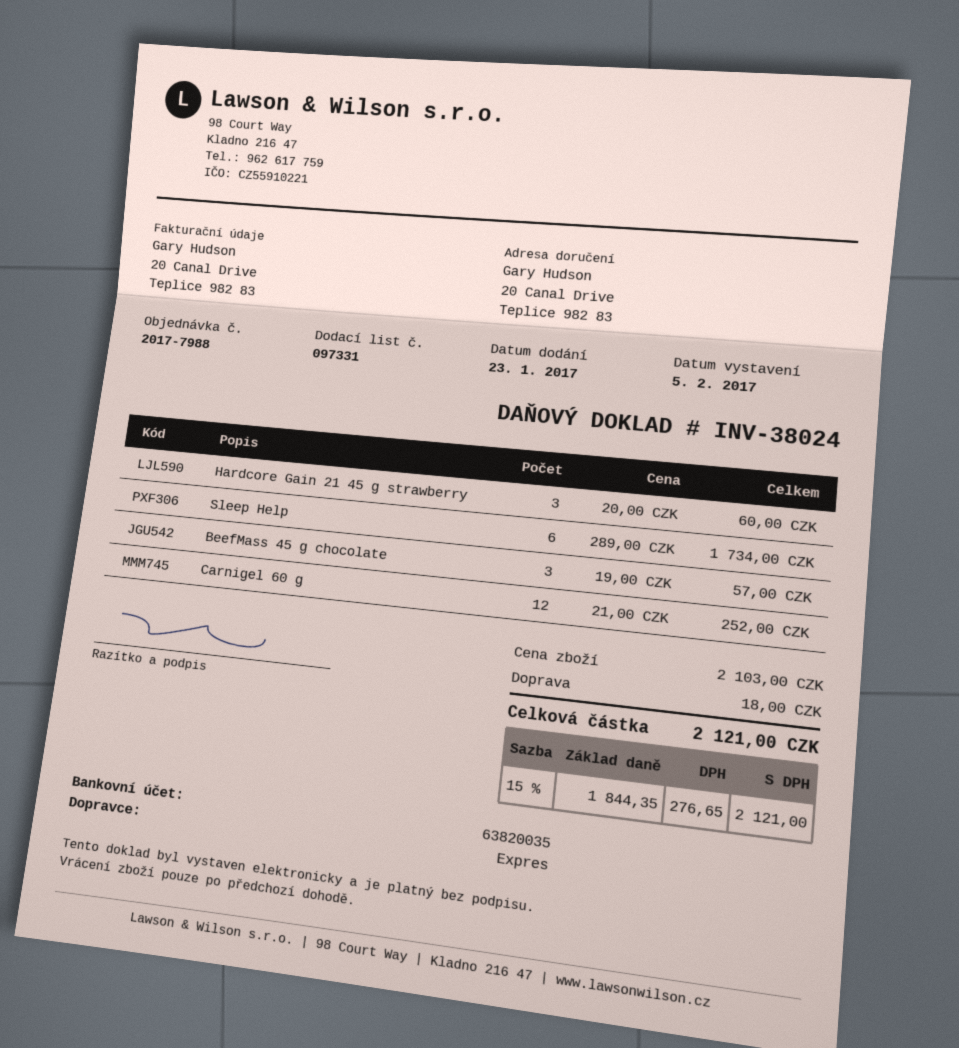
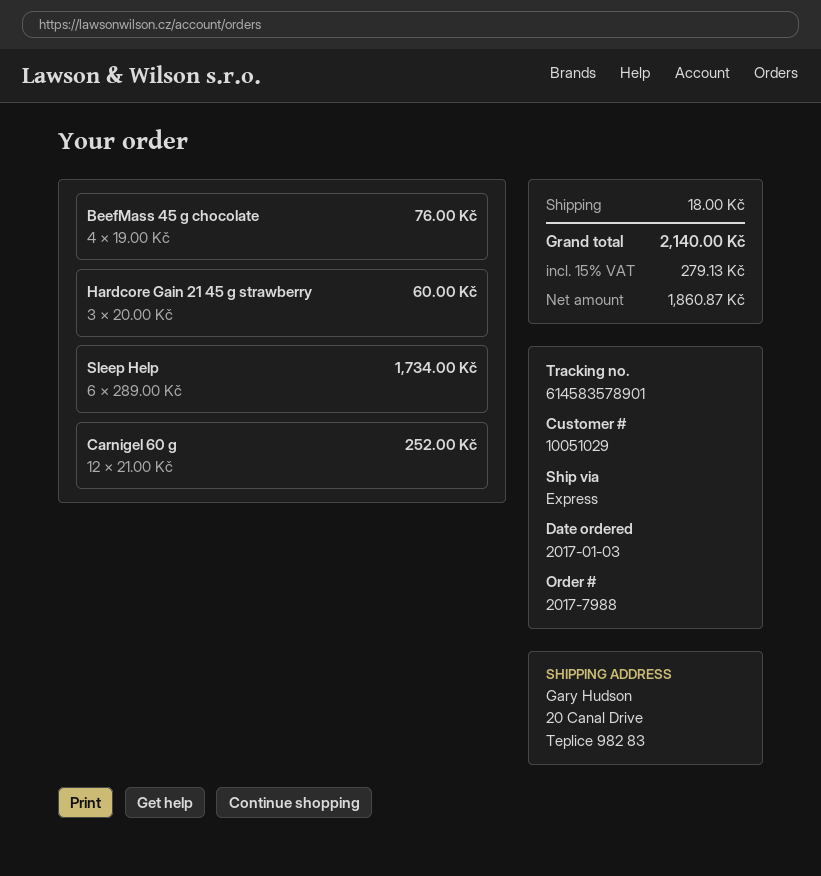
BeefMass 45 g chocolate: 3 x 19.00 = 57.00 -> 4 x 19.00 = 76.00
net: 1844.35 -> 1860.87
tax: 15% = 276.65 -> 15% = 279.13
total: 2121.00 -> 2140.00

